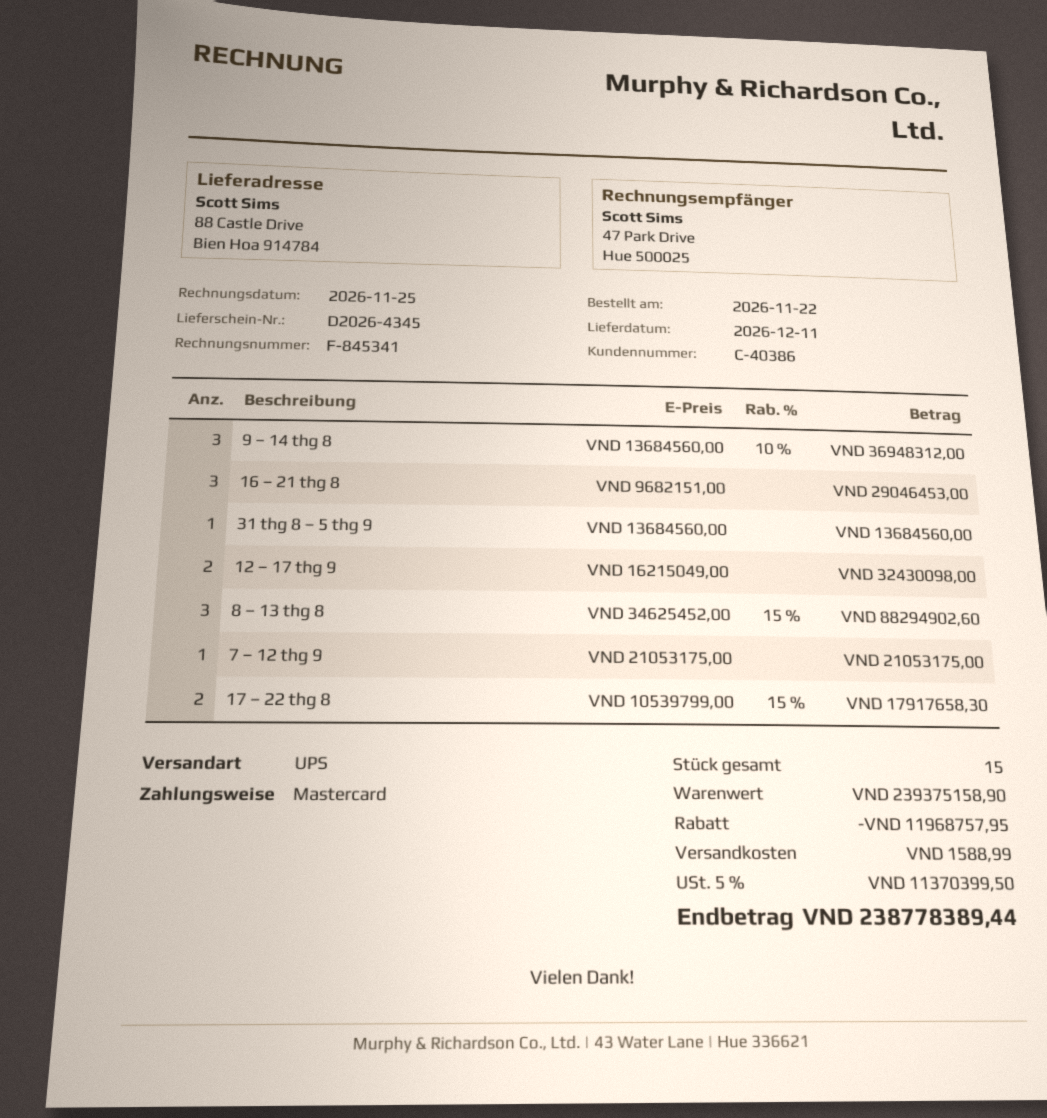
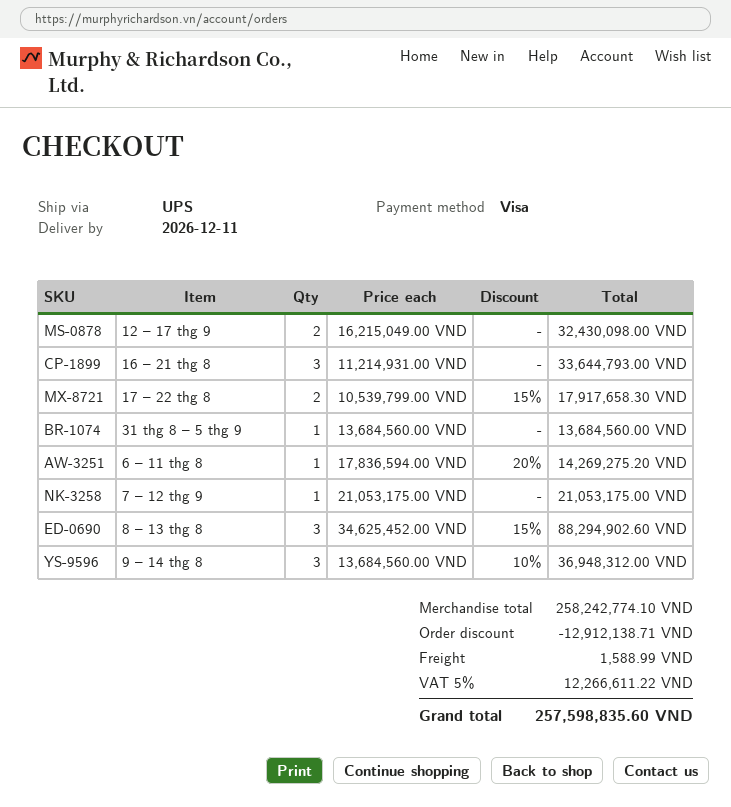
payment method: Mastercard -> Visa
16 – 21 thg 8: 3 x 9682151.00 = 29046453.00 -> 3 x 11214931.00 = 33644793.00
6 – 11 thg 8: none -> 1 x 17836594.00 - 20% = 14269275.20
subtotal: 239375158.90 -> 258242774.10
discount: 11968757.95 -> 12912138.71
tax: 5% = 11370399.50 -> 5% = 12266611.22
total: 238778389.44 -> 257598835.60

